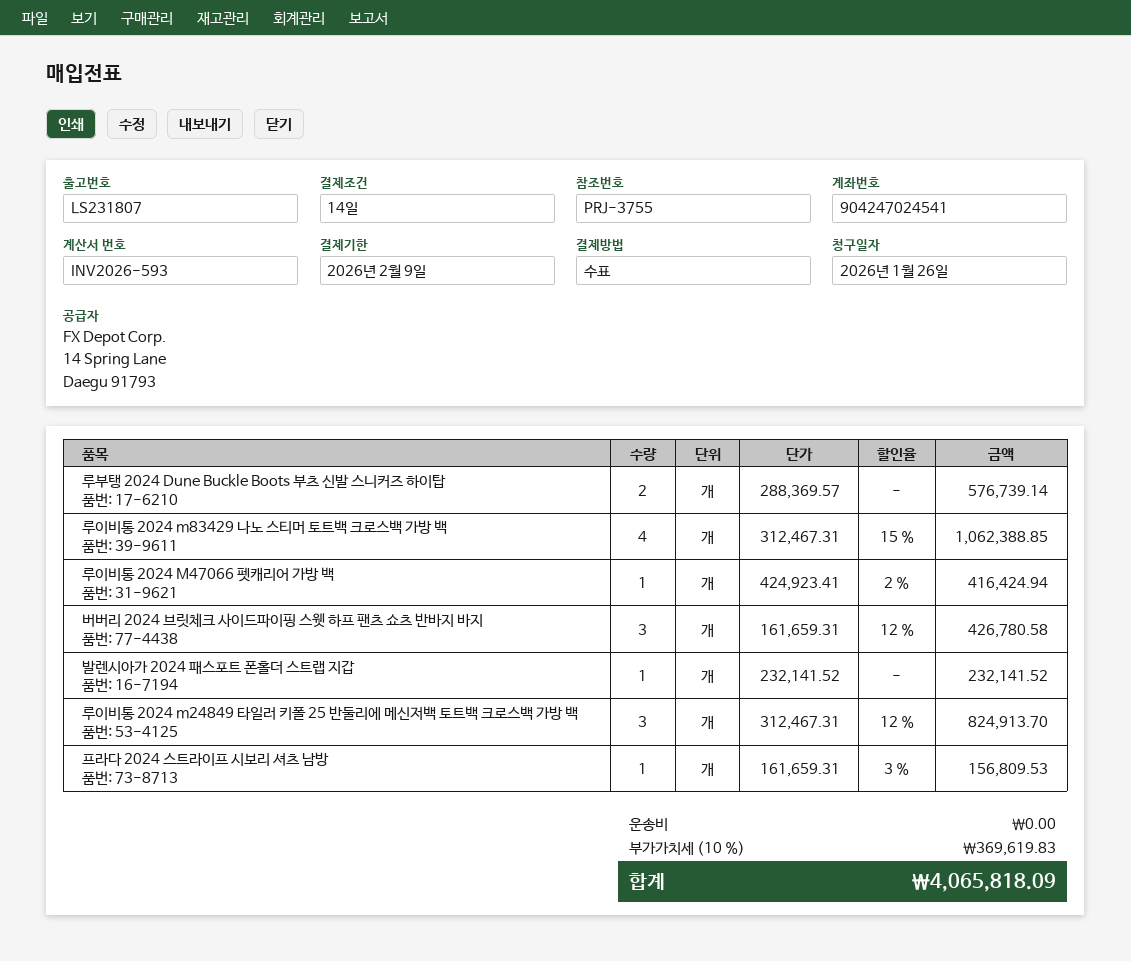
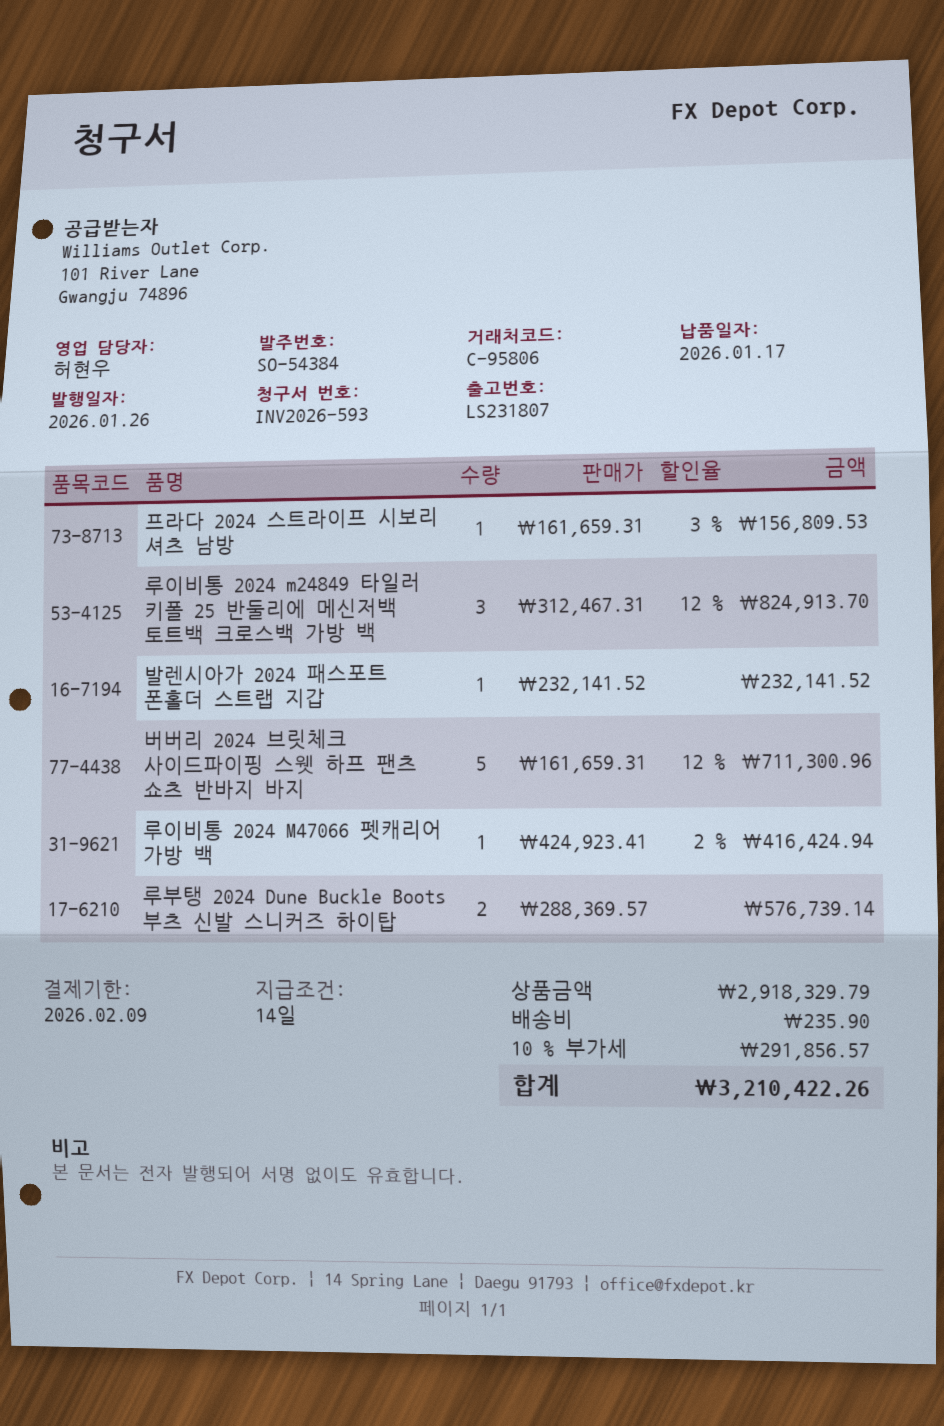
루이비통 2024 m83429 나노 스티머 토트백 크로스백 가방 백: 4 x 312467.31 - 15% = 1062388.85 -> none
버버리 2024 브릿체크 사이드파이핑 스웻 하프 팬츠 쇼츠 반바지 바지: 3 x 161659.31 - 12% = 426780.58 -> 5 x 161659.31 - 12% = 711300.96
shipping: 0.00 -> 235.90
tax: 10% = 369619.83 -> 10% = 291856.57
total: 4065818.09 -> 3210422.26

